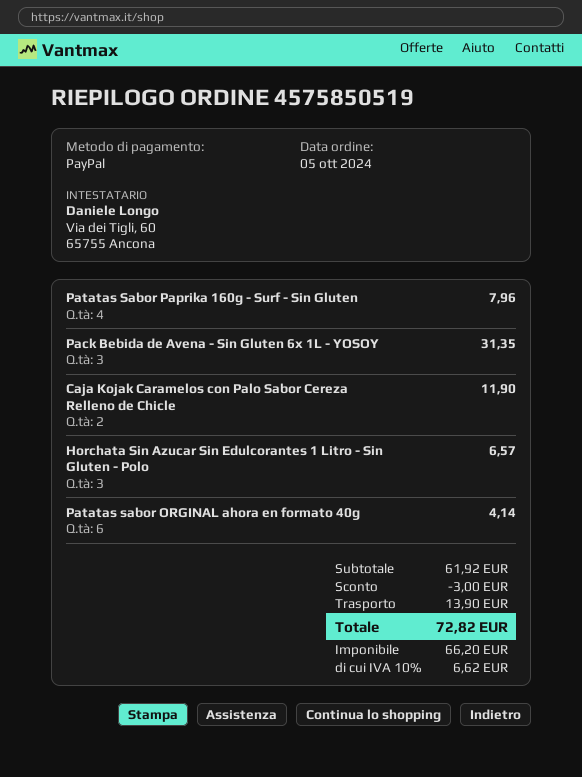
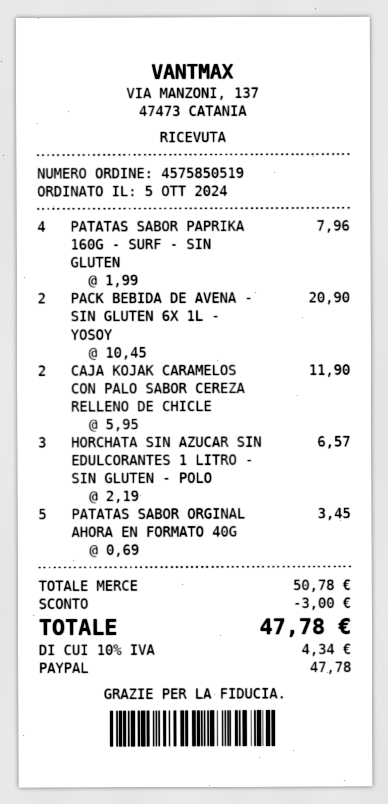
Pack Bebida de Avena - Sin Gluten 6x 1L - YOSOY: 3 for 31.35 -> 2 for 20.90
Patatas sabor ORGINAL ahora en formato 40g: 6 for 4.14 -> 5 for 3.45
subtotal: 61.92 -> 50.78
shipping: 13.90 -> none
tax: 10% = 6.62 -> 10% = 4.34
total: 72.82 -> 47.78

